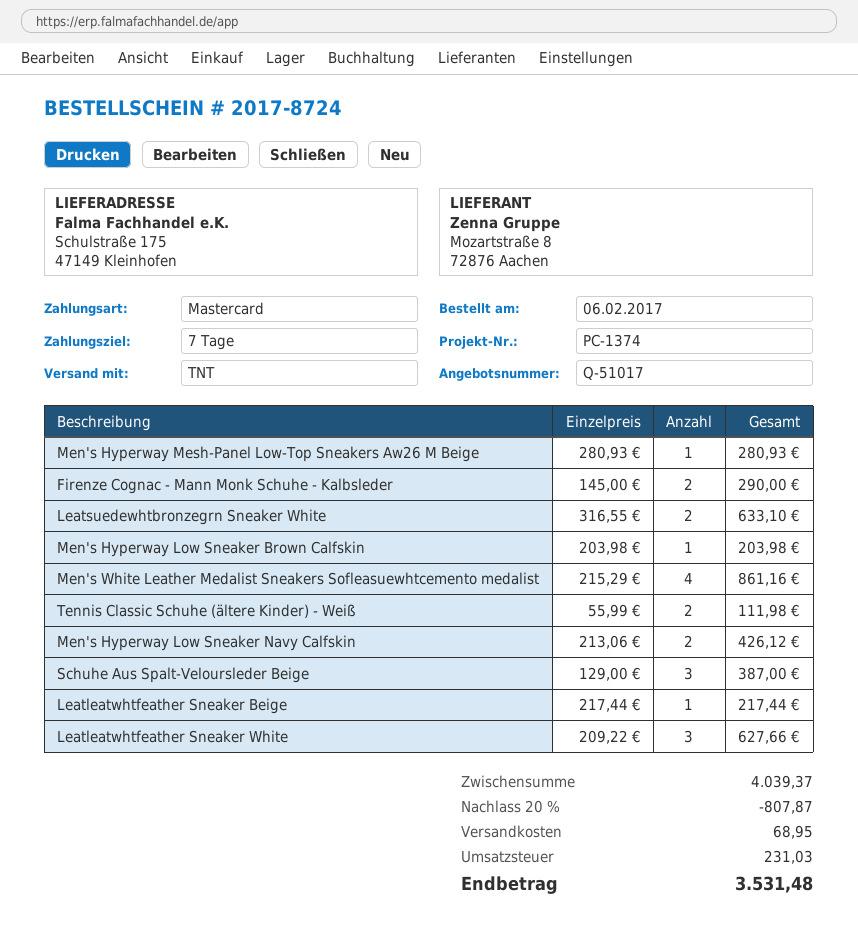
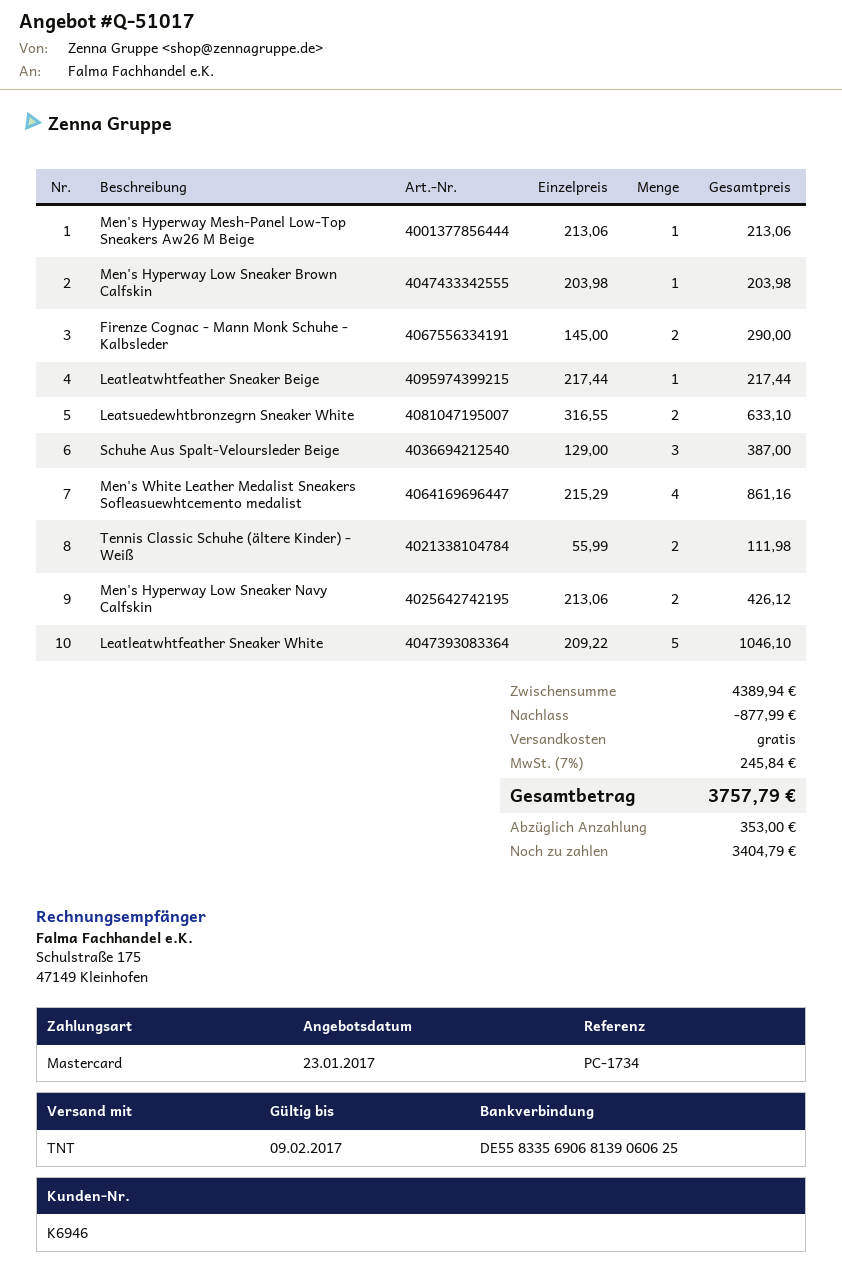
reference: PC-1374 -> PC-1734
Men's Hyperway Mesh-Panel Low-Top Sneakers Aw26 M Beige: 1 x 280.93 = 280.93 -> 1 x 213.06 = 213.06
Leatleatwhtfeather Sneaker White: 3 x 209.22 = 627.66 -> 5 x 209.22 = 1046.10
subtotal: 4039.37 -> 4389.94
discount: 807.87 -> 877.99
shipping: 68.95 -> 0.00
tax: 231.03 -> 245.84
total: 3531.48 -> 3757.79

